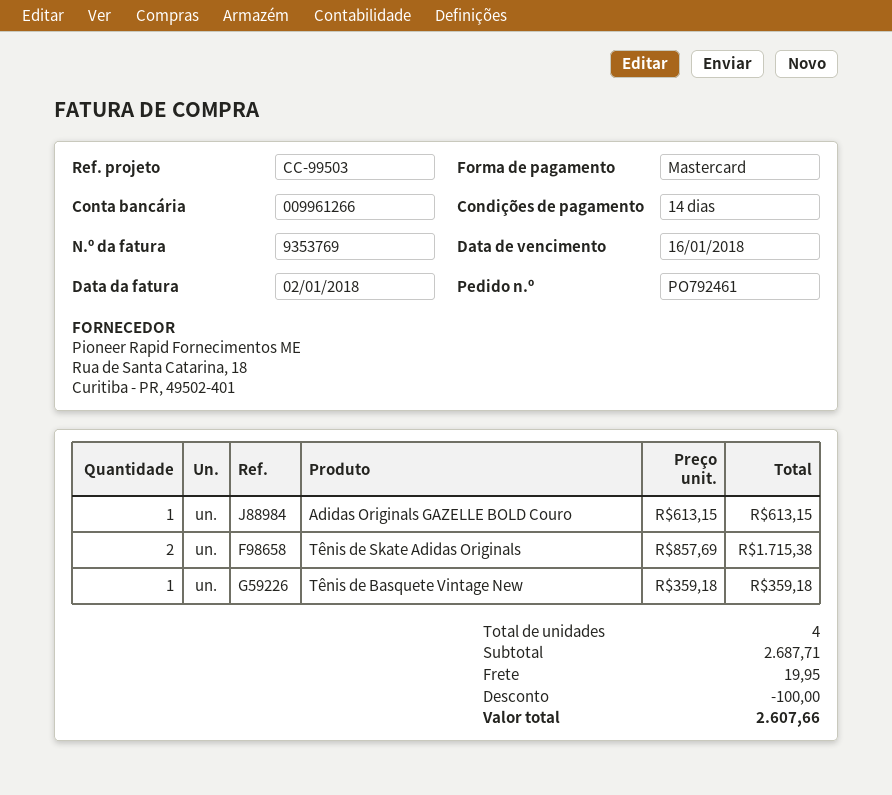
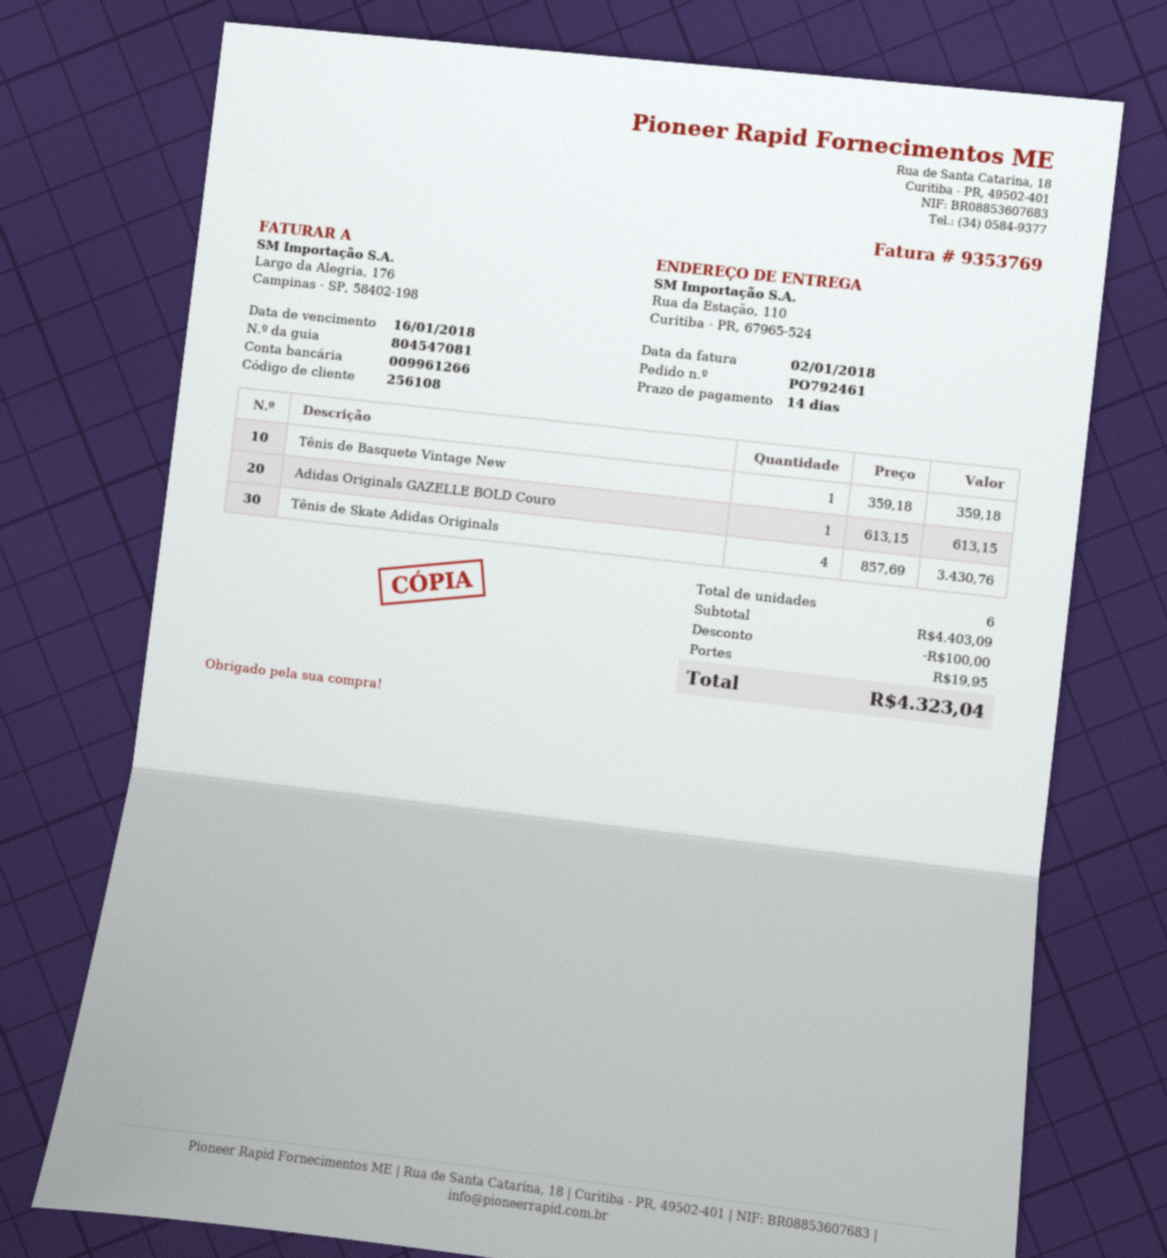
Tênis de Skate Adidas Originals: 2 x 857.69 = 1715.38 -> 4 x 857.69 = 3430.76
total quantity: 4 -> 6
subtotal: 2687.71 -> 4403.09
total: 2607.66 -> 4323.04

